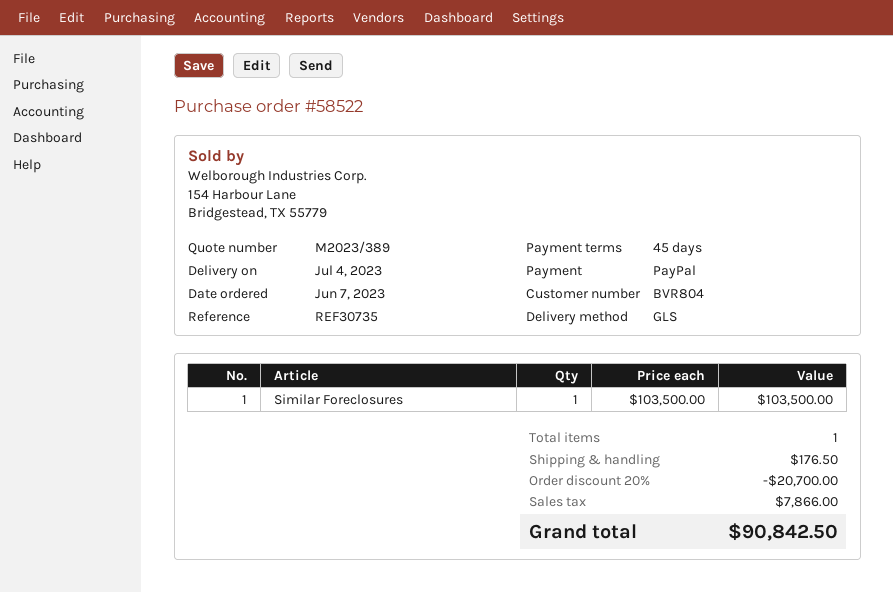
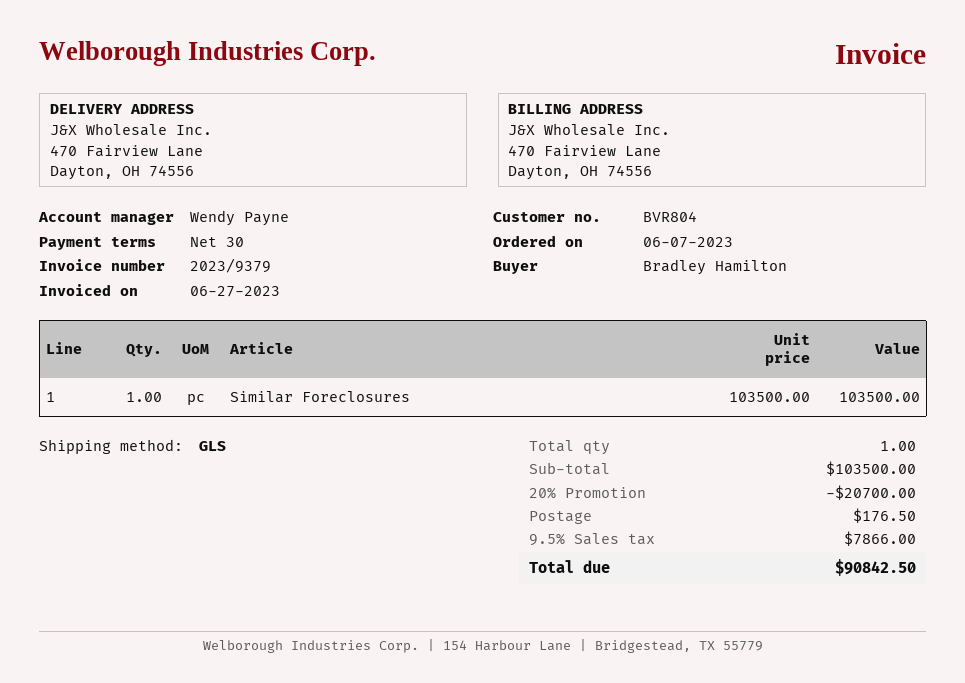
payment terms: 45 days -> 30 days

